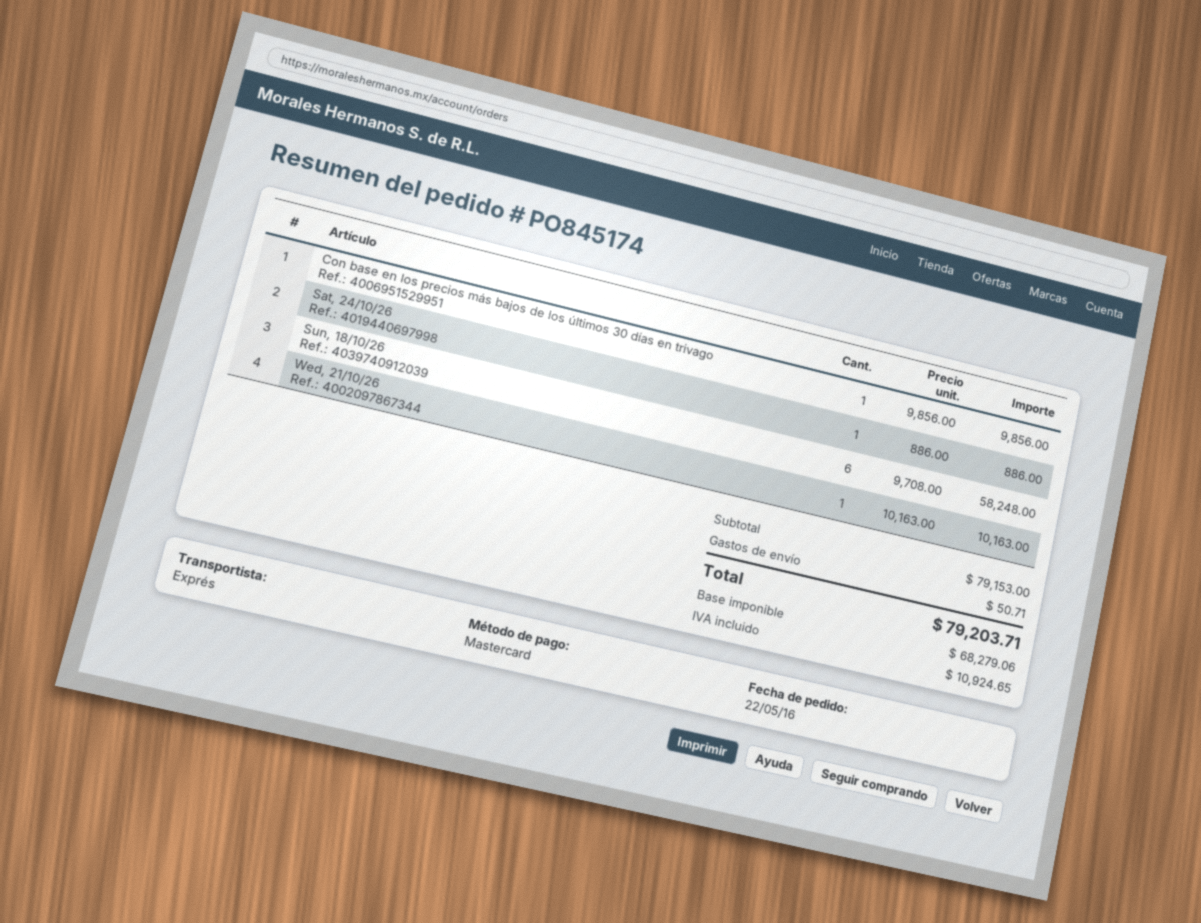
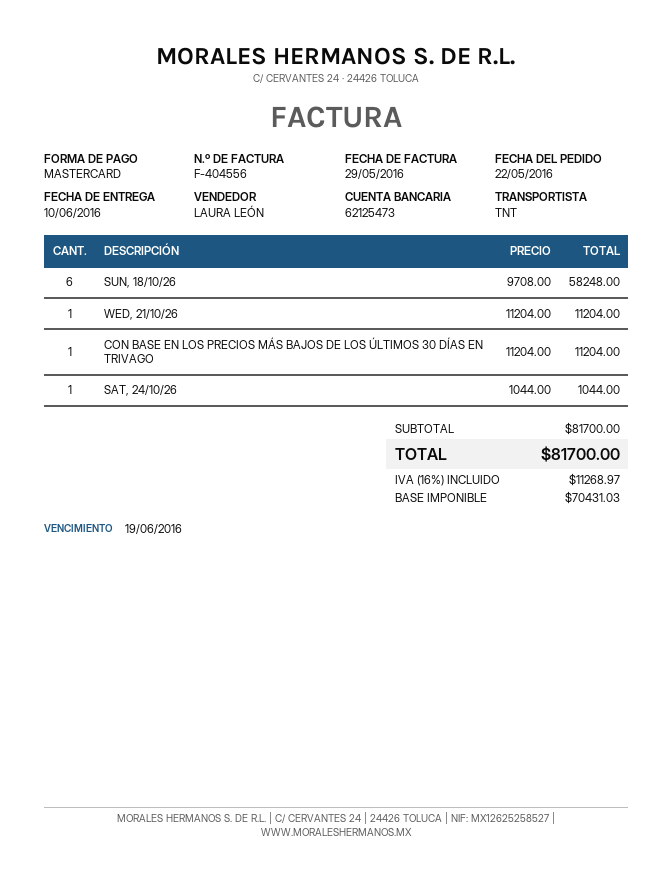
shipping method: express -> TNT
Con base en los precios más bajos de los últimos 30 días en trivago: 1 x 9856.00 = 9856.00 -> 1 x 11204.00 = 11204.00
Sat, 24/10/26: 1 x 886.00 = 886.00 -> 1 x 1044.00 = 1044.00
Wed, 21/10/26: 1 x 10163.00 = 10163.00 -> 1 x 11204.00 = 11204.00
subtotal: 79153.00 -> 81700.00
shipping: 50.71 -> none
net: 68279.06 -> 70431.03
tax: 10924.65 -> 11268.97
total: 79203.71 -> 81700.00

